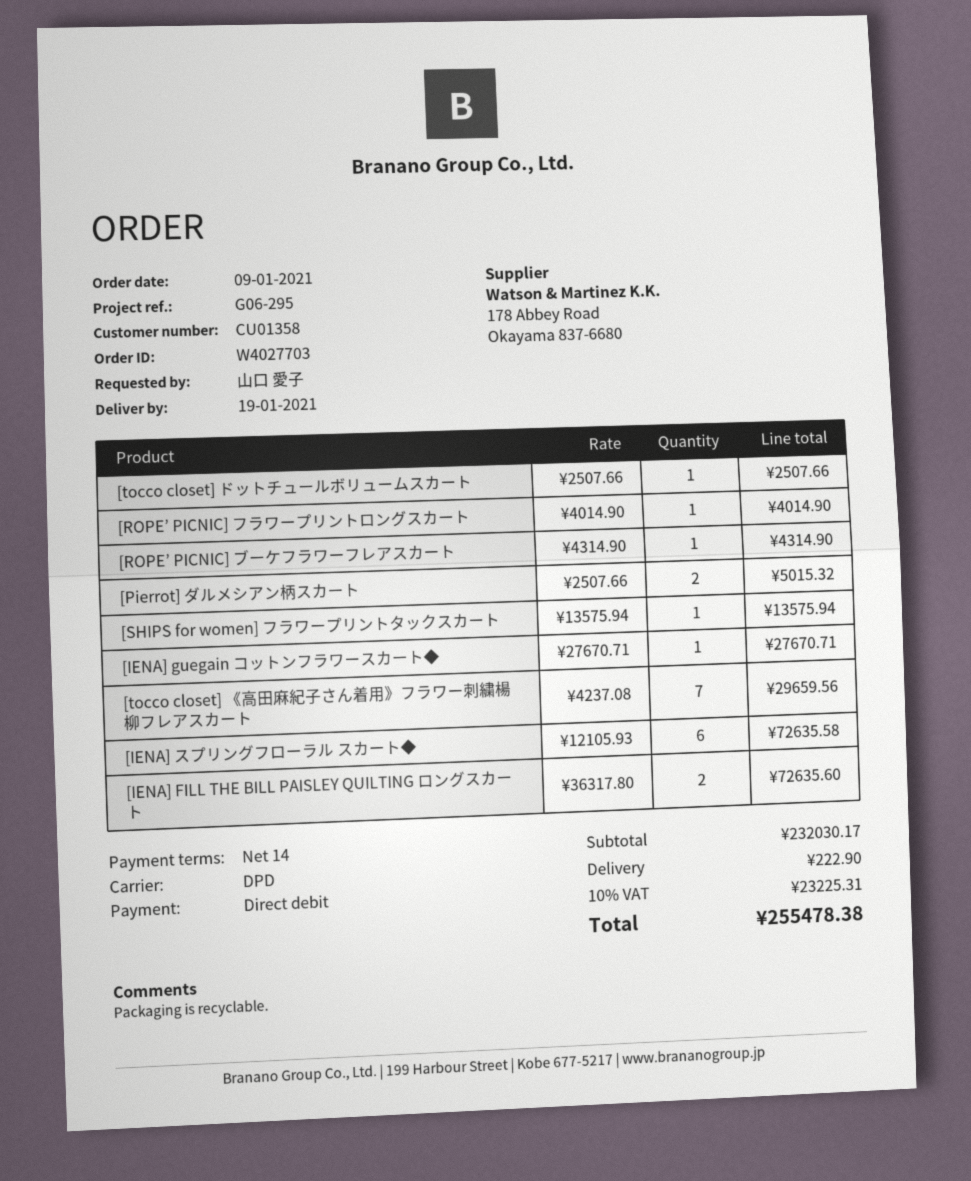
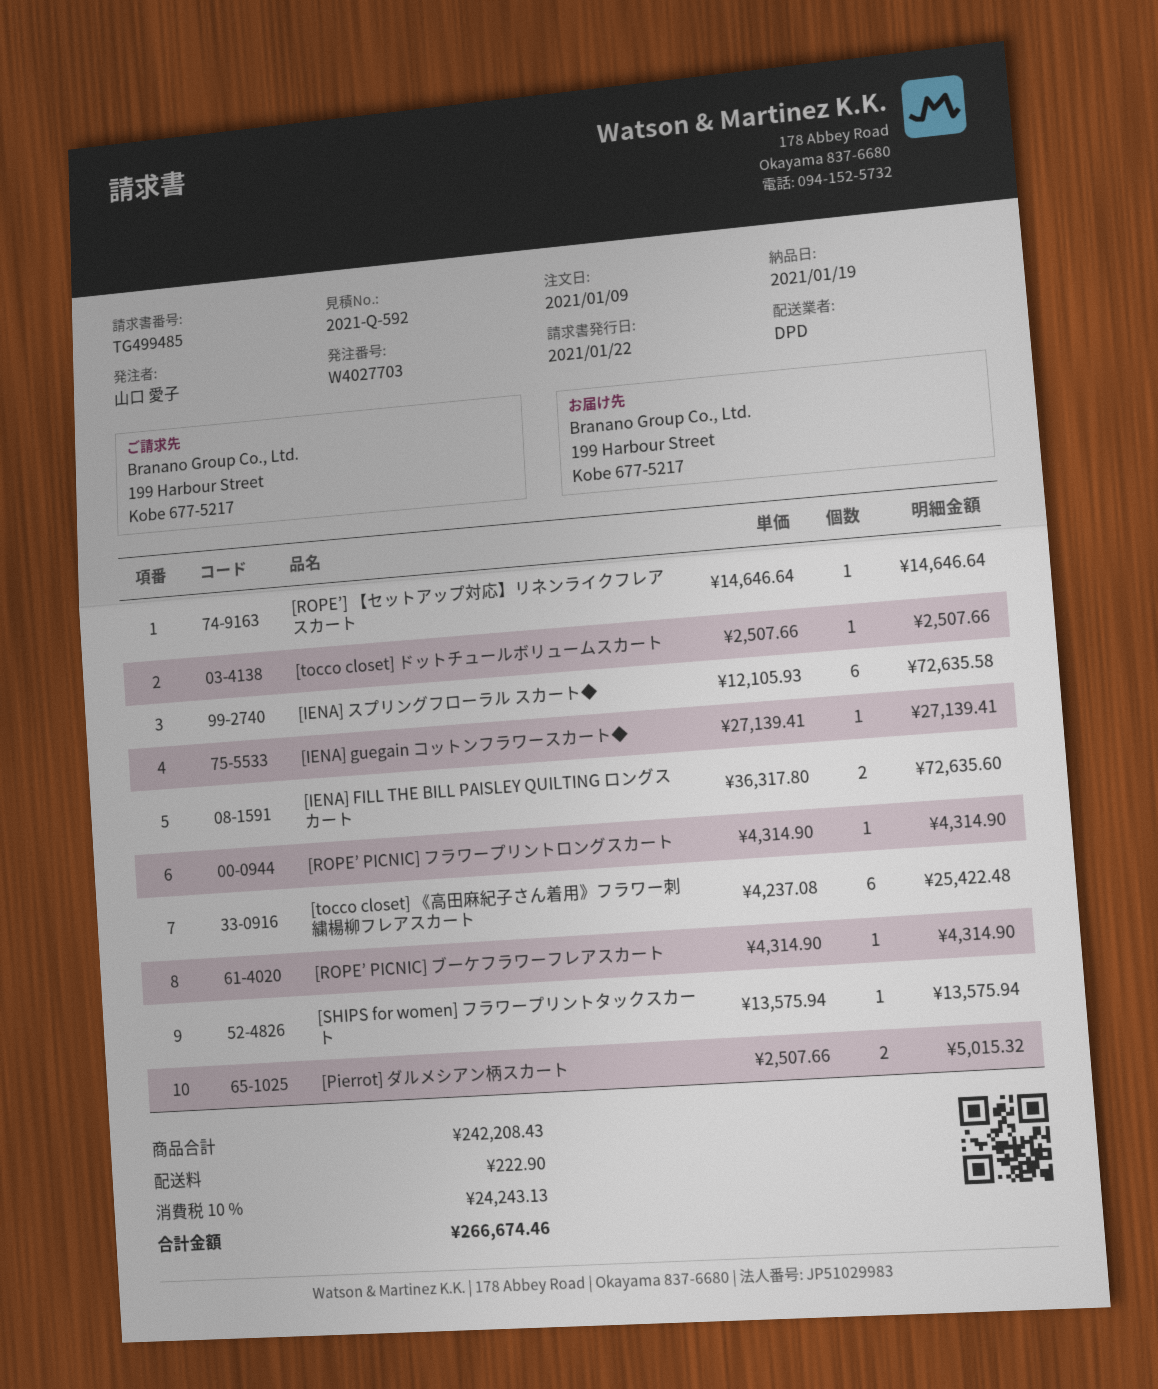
[ROPE’ PICNIC] フラワープリントロングスカート: 1 x 4014.90 = 4014.90 -> 1 x 4314.90 = 4314.90
[IENA] guegain コットンフラワースカート◆: 1 x 27670.71 = 27670.71 -> 1 x 27139.41 = 27139.41
[tocco closet] 《高田麻紀子さん着用》フラワー刺繍楊柳フレアスカート: 7 x 4237.08 = 29659.56 -> 6 x 4237.08 = 25422.48
[ROPE’] 【セットアップ対応】リネンライクフレアスカート: none -> 1 x 14646.64 = 14646.64
subtotal: 232030.17 -> 242208.43
tax: 10% = 23225.31 -> 10% = 24243.13
total: 255478.38 -> 266674.46

